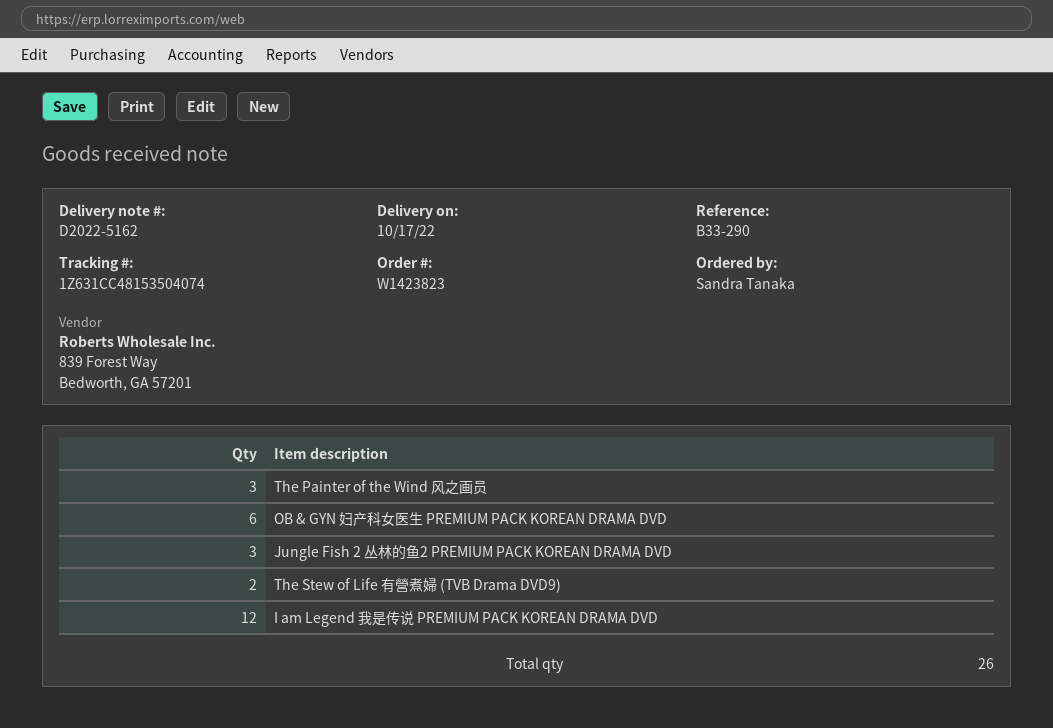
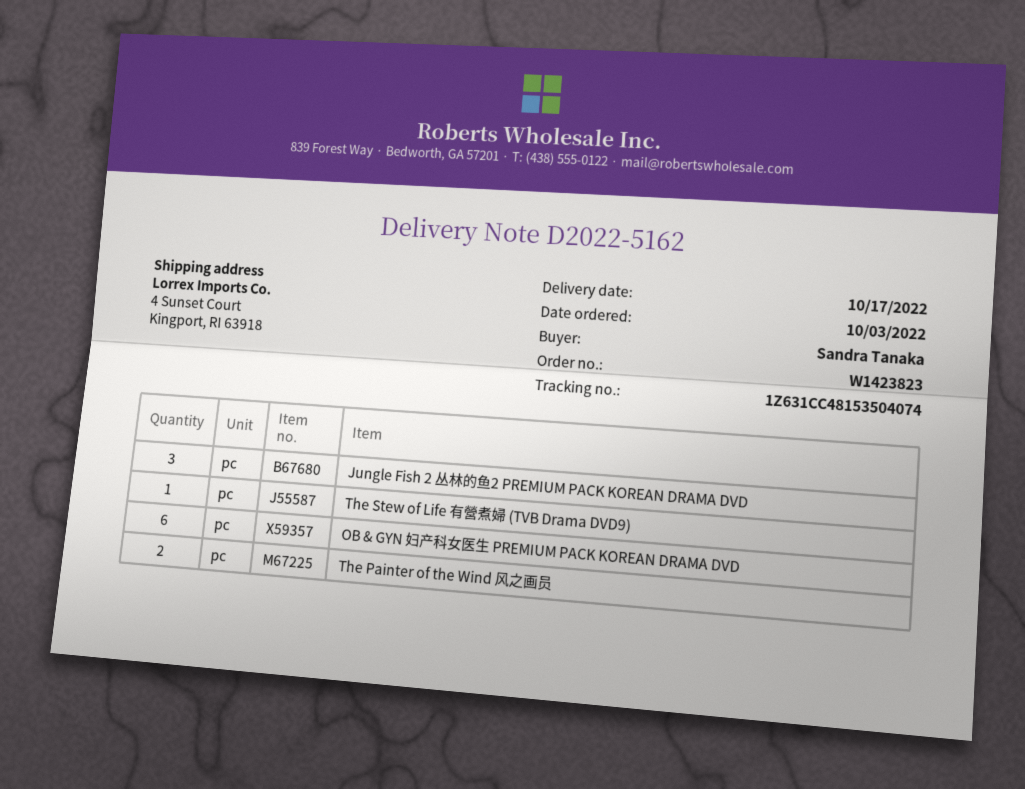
The Painter of the Wind 风之画员: 3 -> 2
The Stew of Life 有營煮婦 (TVB Drama DVD9): 2 -> 1
I am Legend 我是传说 PREMIUM PACK KOREAN DRAMA DVD: 12 -> none

